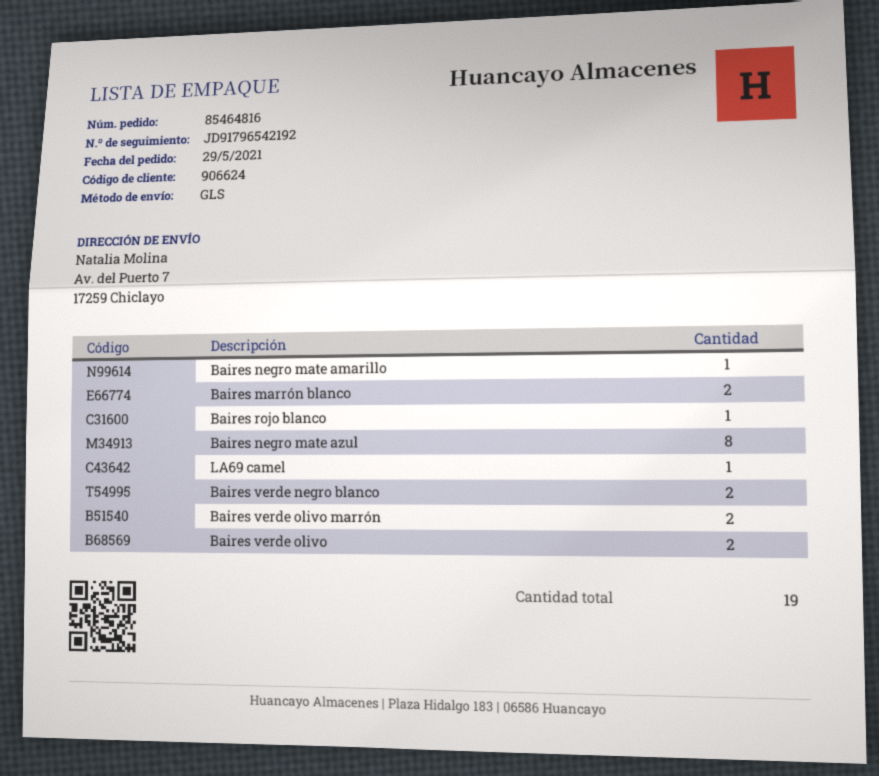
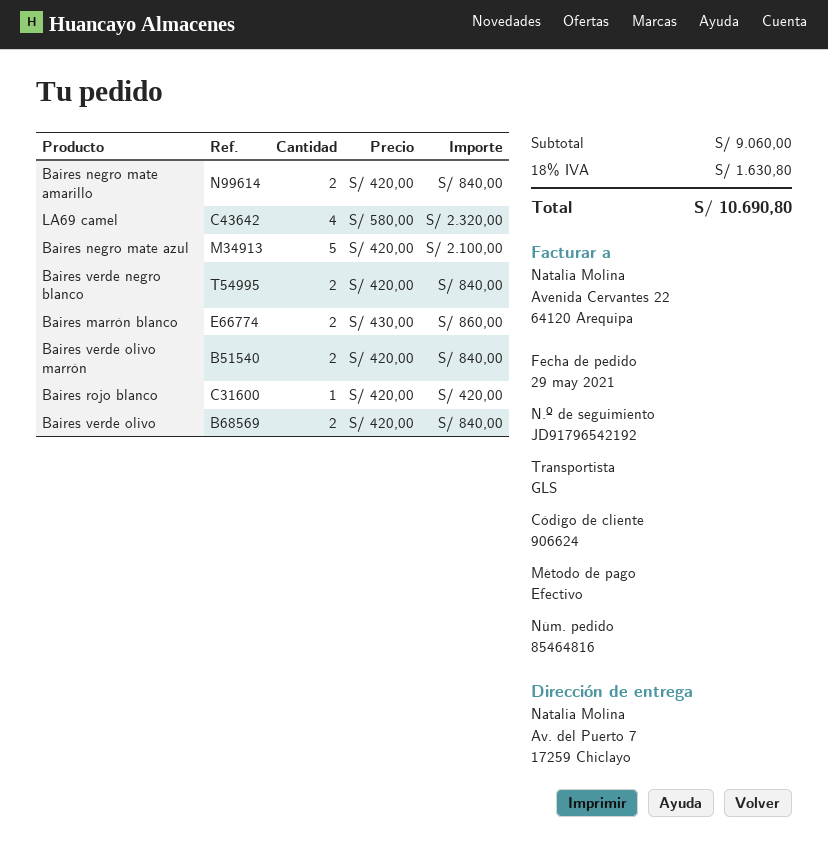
Baires negro mate amarillo: 1 -> 2
Baires negro mate azul: 8 -> 5
LA69 camel: 1 -> 4

